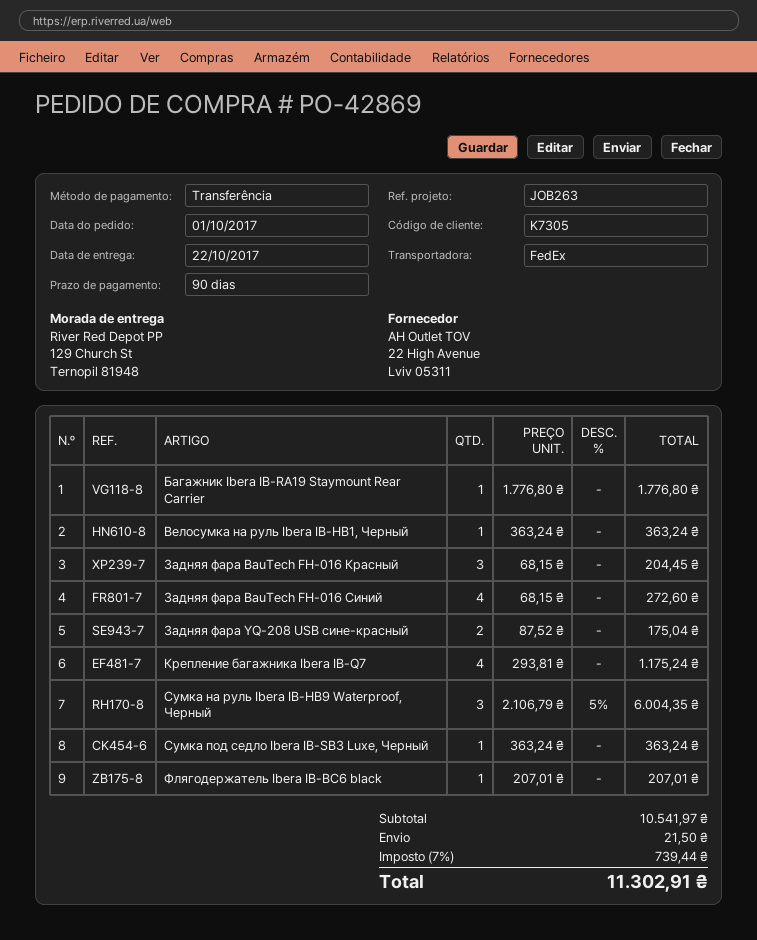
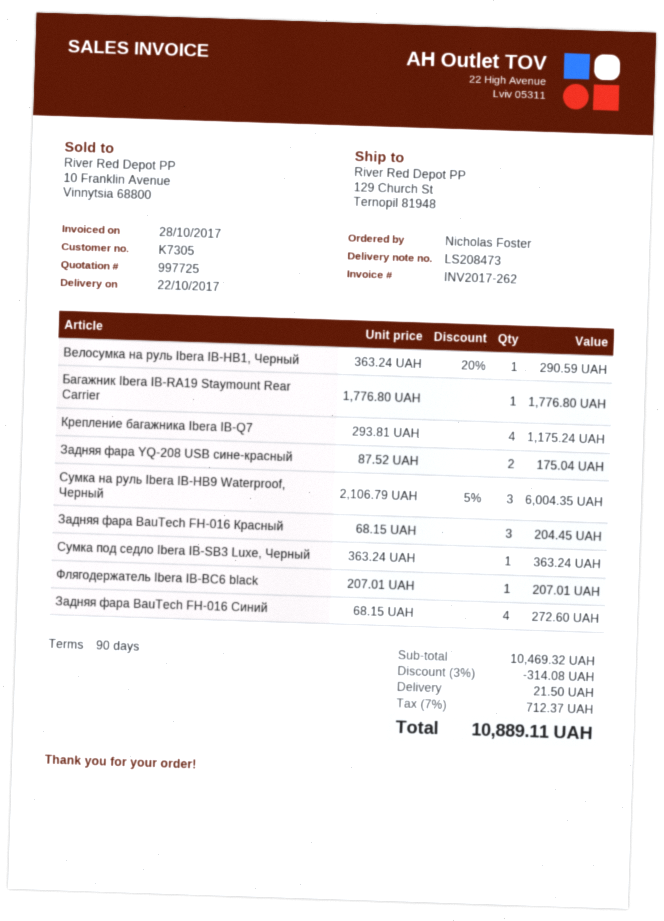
Велосумка на руль Ibera IB-HB1, Черный: 1 x 363.24 = 363.24 -> 1 x 363.24 - 20% = 290.59
subtotal: 10541.97 -> 10469.32
discount: none -> 3% = 314.08
tax: 7% = 739.44 -> 7% = 712.37
total: 11302.91 -> 10889.11

